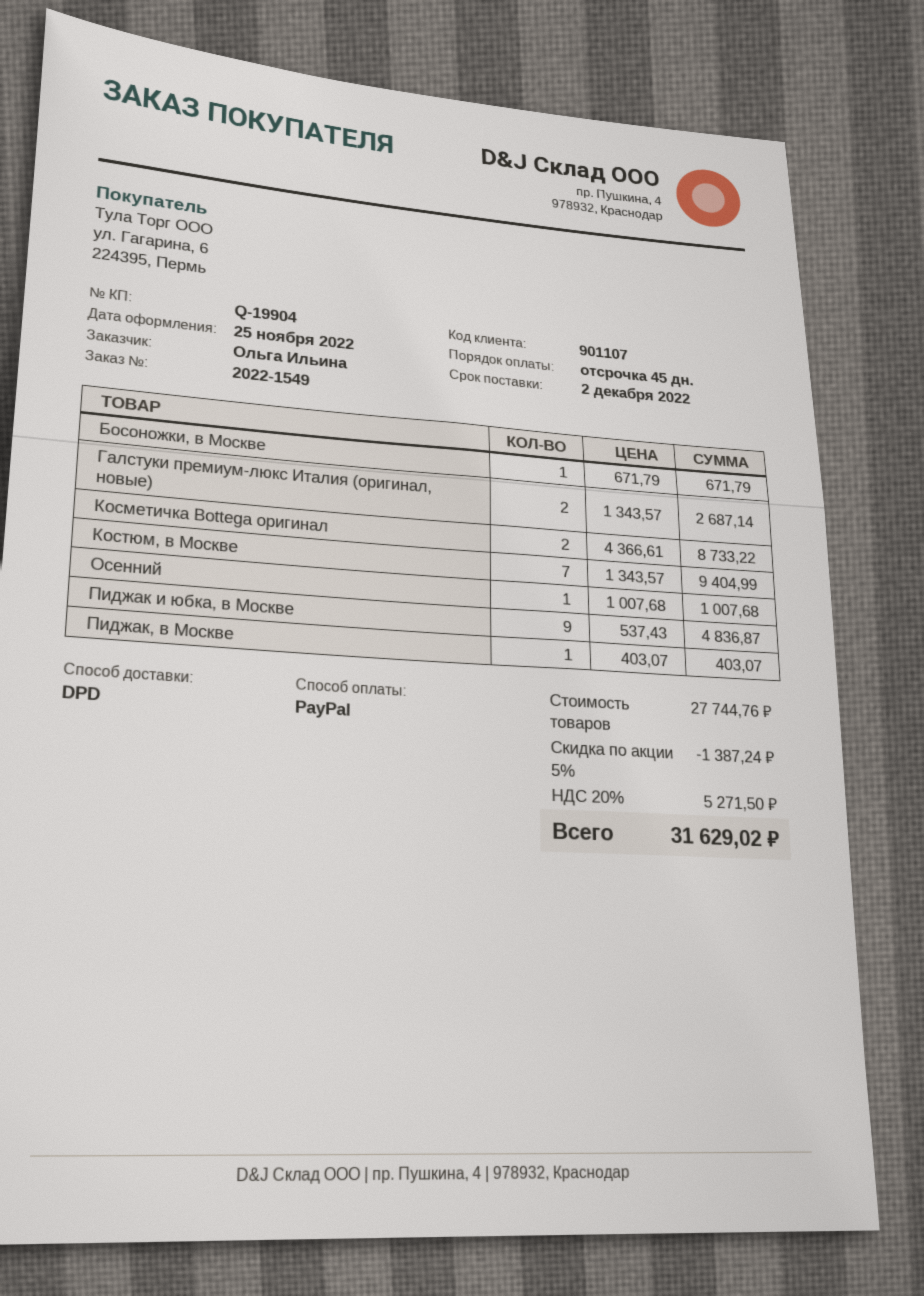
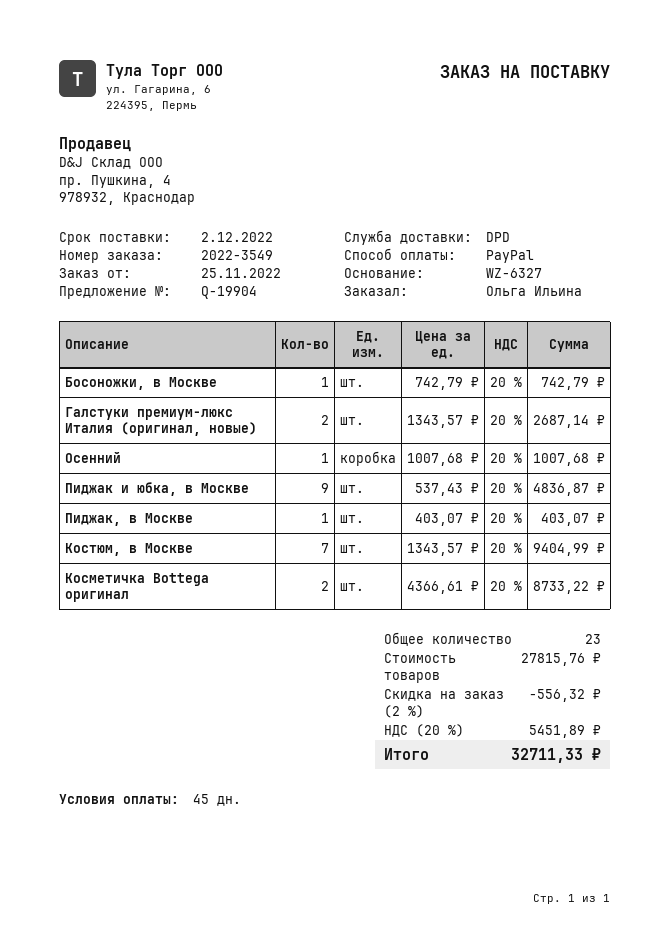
order number: 2022-1549 -> 2022-3549
Босоножки, в Москве: 1 x 671.79 = 671.79 -> 1 x 742.79 = 742.79
subtotal: 27744.76 -> 27815.76
discount: 5% = 1387.24 -> 2% = 556.32
tax: 20% = 5271.50 -> 20% = 5451.89
total: 31629.02 -> 32711.33

